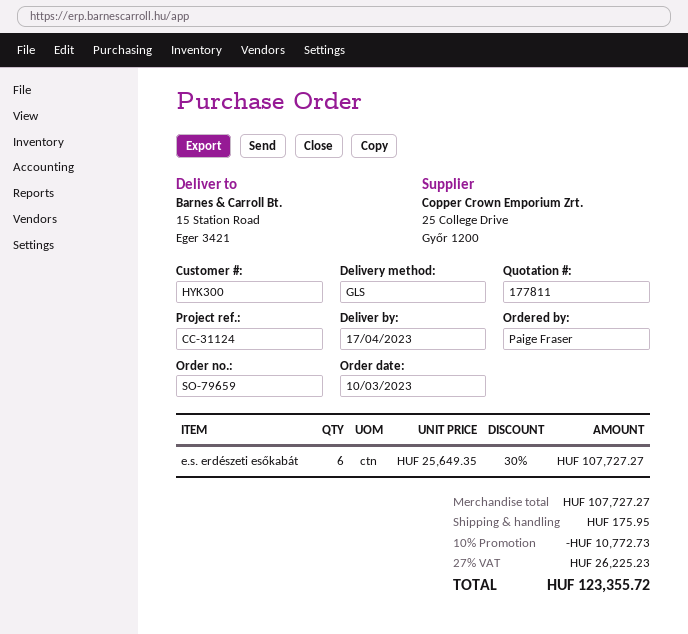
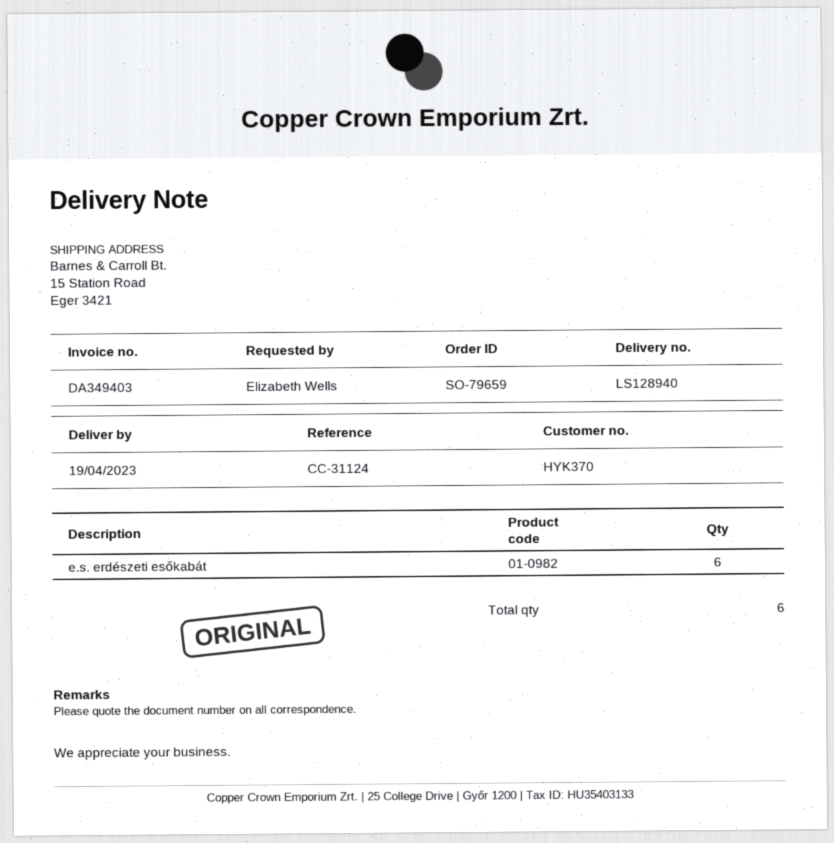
delivery date: 2023-04-17 -> 2023-04-19
customer number: HYK300 -> HYK370
ordered by: Paige Fraser -> Elizabeth Wells

